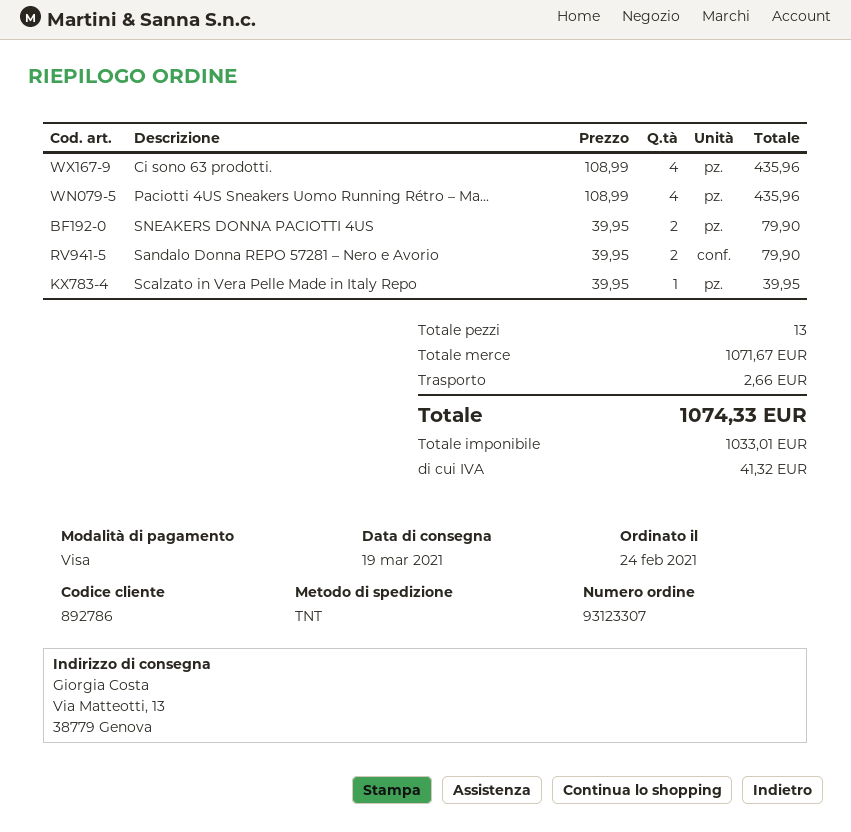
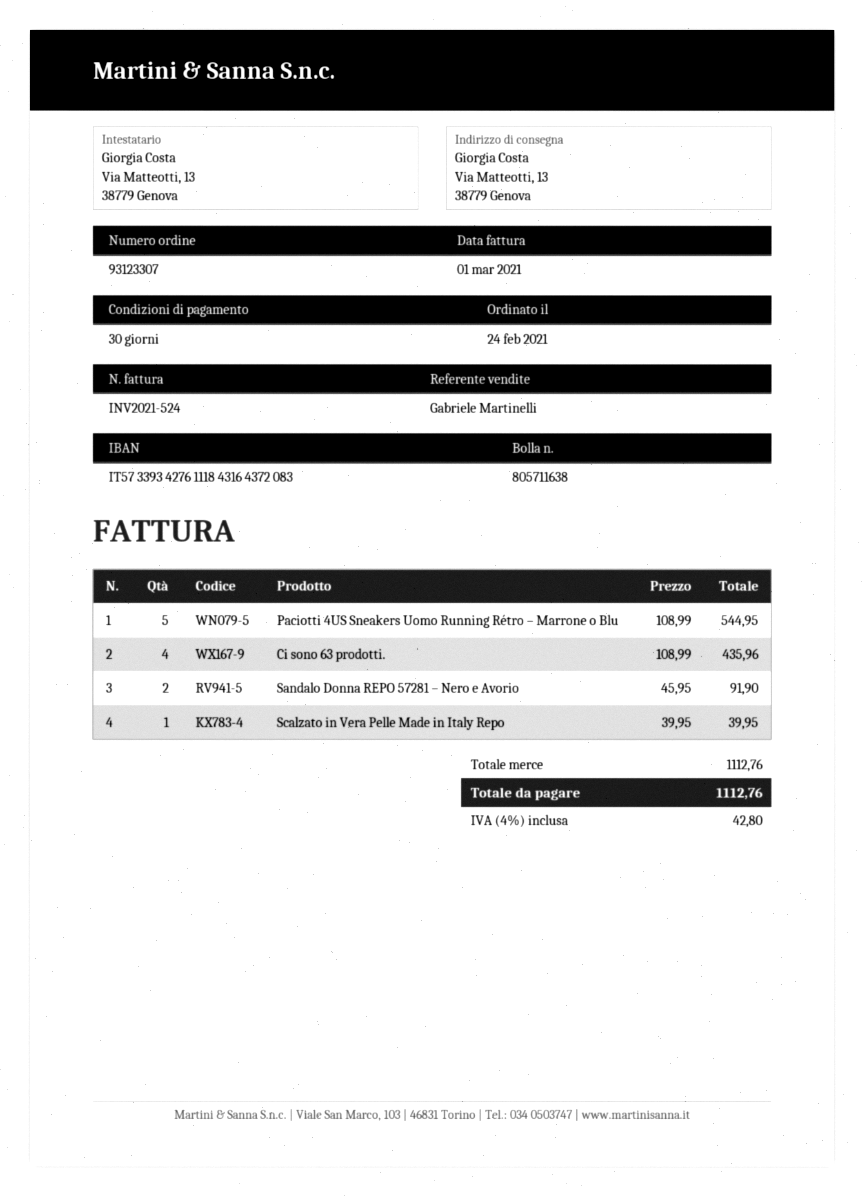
Paciotti 4US Sneakers Uomo Running Rétro – Ma...: 4 x 108.99 = 435.96 -> 5 x 108.99 = 544.95
SNEAKERS DONNA PACIOTTI 4US: 2 x 39.95 = 79.90 -> none
Sandalo Donna REPO 57281 – Nero e Avorio: 2 x 39.95 = 79.90 -> 2 x 45.95 = 91.90
subtotal: 1071.67 -> 1112.76
shipping: 2.66 -> none
tax: 41.32 -> 42.80
total: 1074.33 -> 1112.76

